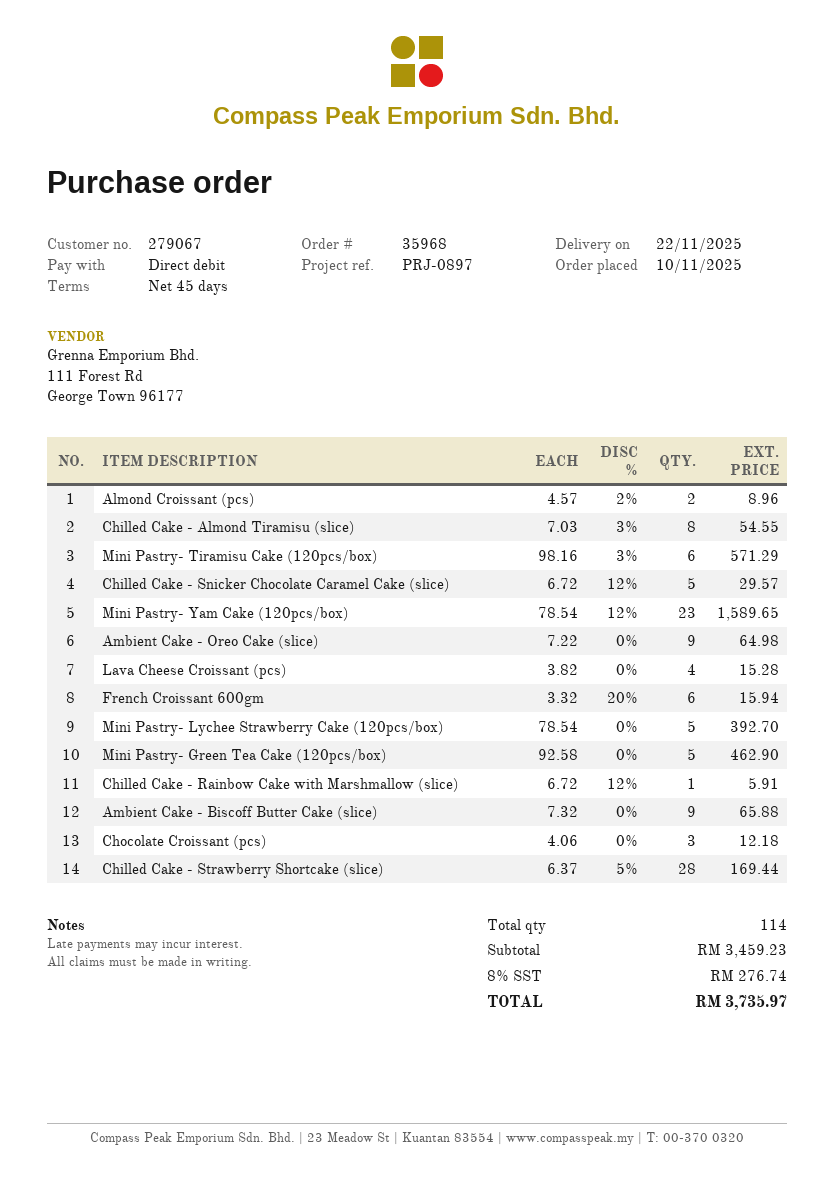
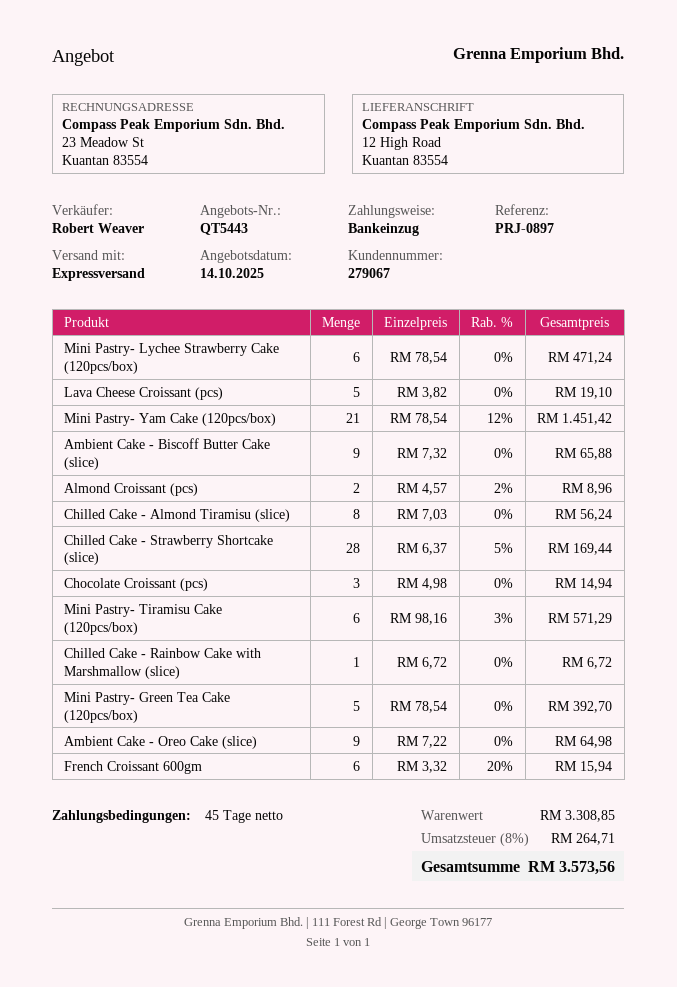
Chilled Cake - Almond Tiramisu (slice): 8 x 7.03 - 3% = 54.55 -> 8 x 7.03 = 56.24
Chilled Cake - Snicker Chocolate Caramel Cake (slice): 5 x 6.72 - 12% = 29.57 -> none
Mini Pastry- Yam Cake (120pcs/box): 23 x 78.54 - 12% = 1589.65 -> 21 x 78.54 - 12% = 1451.42
Lava Cheese Croissant (pcs): 4 x 3.82 = 15.28 -> 5 x 3.82 = 19.10
Mini Pastry- Lychee Strawberry Cake (120pcs/box): 5 x 78.54 = 392.70 -> 6 x 78.54 = 471.24
Mini Pastry- Green Tea Cake (120pcs/box): 5 x 92.58 = 462.90 -> 5 x 78.54 = 392.70
Chilled Cake - Rainbow Cake with Marshmallow (slice): 1 x 6.72 - 12% = 5.91 -> 1 x 6.72 = 6.72
Chocolate Croissant (pcs): 3 x 4.06 = 12.18 -> 3 x 4.98 = 14.94
subtotal: 3459.23 -> 3308.85
tax: 8% = 276.74 -> 8% = 264.71
total: 3735.97 -> 3573.56

